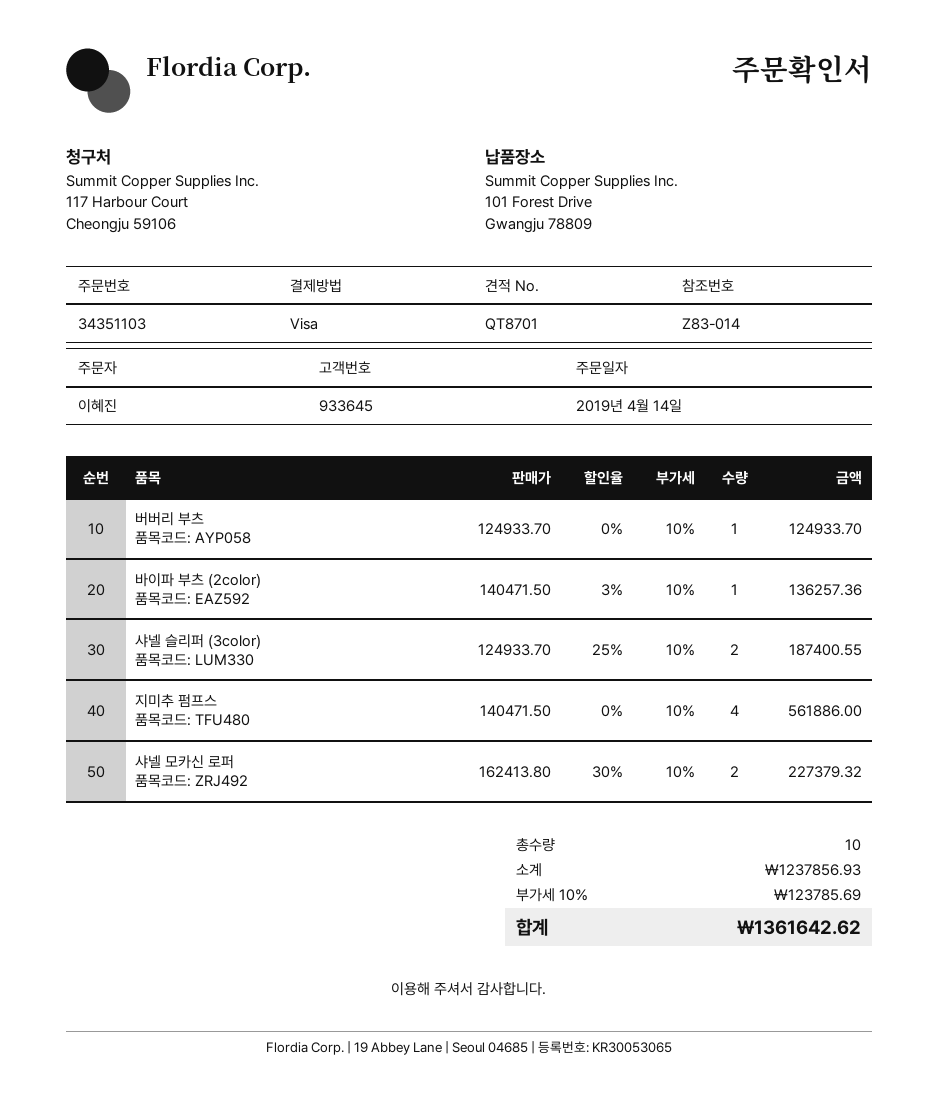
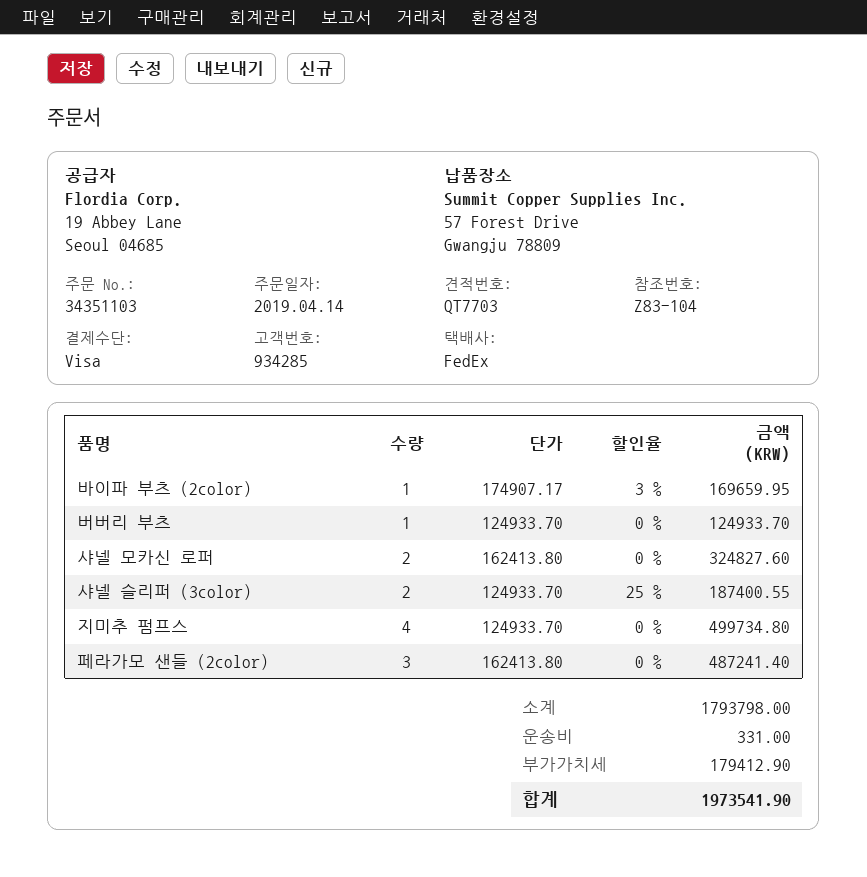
quote number: QT8701 -> QT7703
customer number: 933645 -> 934285
reference: Z83-014 -> Z83-104
ship to: 101 Forest Drive, Gwangju 78809 -> 57 Forest Drive, Gwangju 78809
바이파 부츠 (2color): 1 x 140471.50 - 3% = 136257.36 -> 1 x 174907.17 - 3% = 169659.95
지미추 펌프스: 4 x 140471.50 = 561886.00 -> 4 x 124933.70 = 499734.80
샤넬 모카신 로퍼: 2 x 162413.80 - 30% = 227379.32 -> 2 x 162413.80 = 324827.60
페라가모 샌들 (2color): none -> 3 x 162413.80 = 487241.40
subtotal: 1237856.93 -> 1793798.00
shipping: none -> 331.00
tax: 123785.69 -> 179412.90
total: 1361642.62 -> 1973541.90

